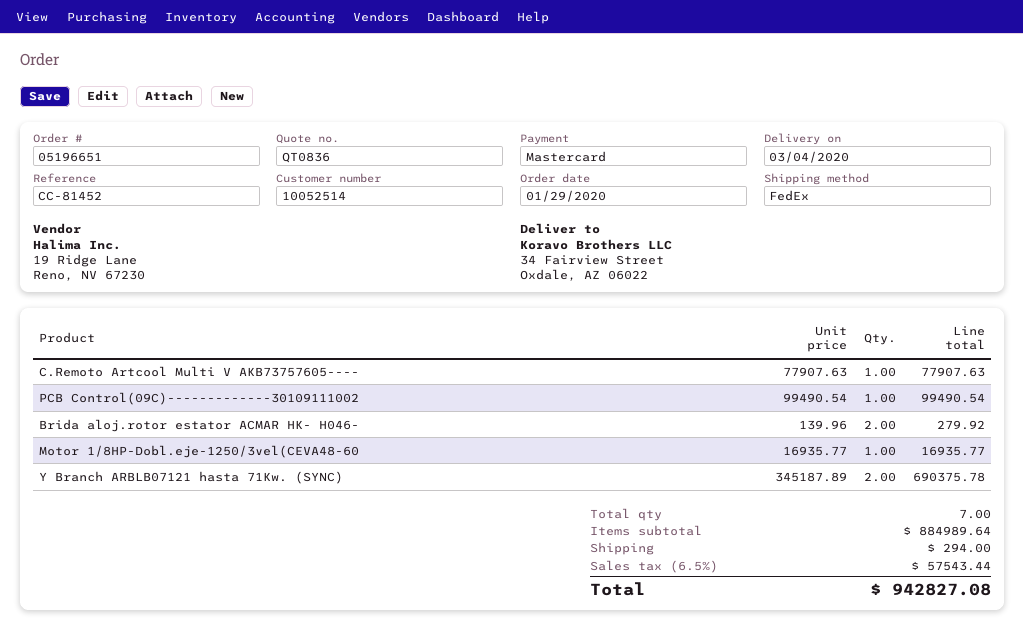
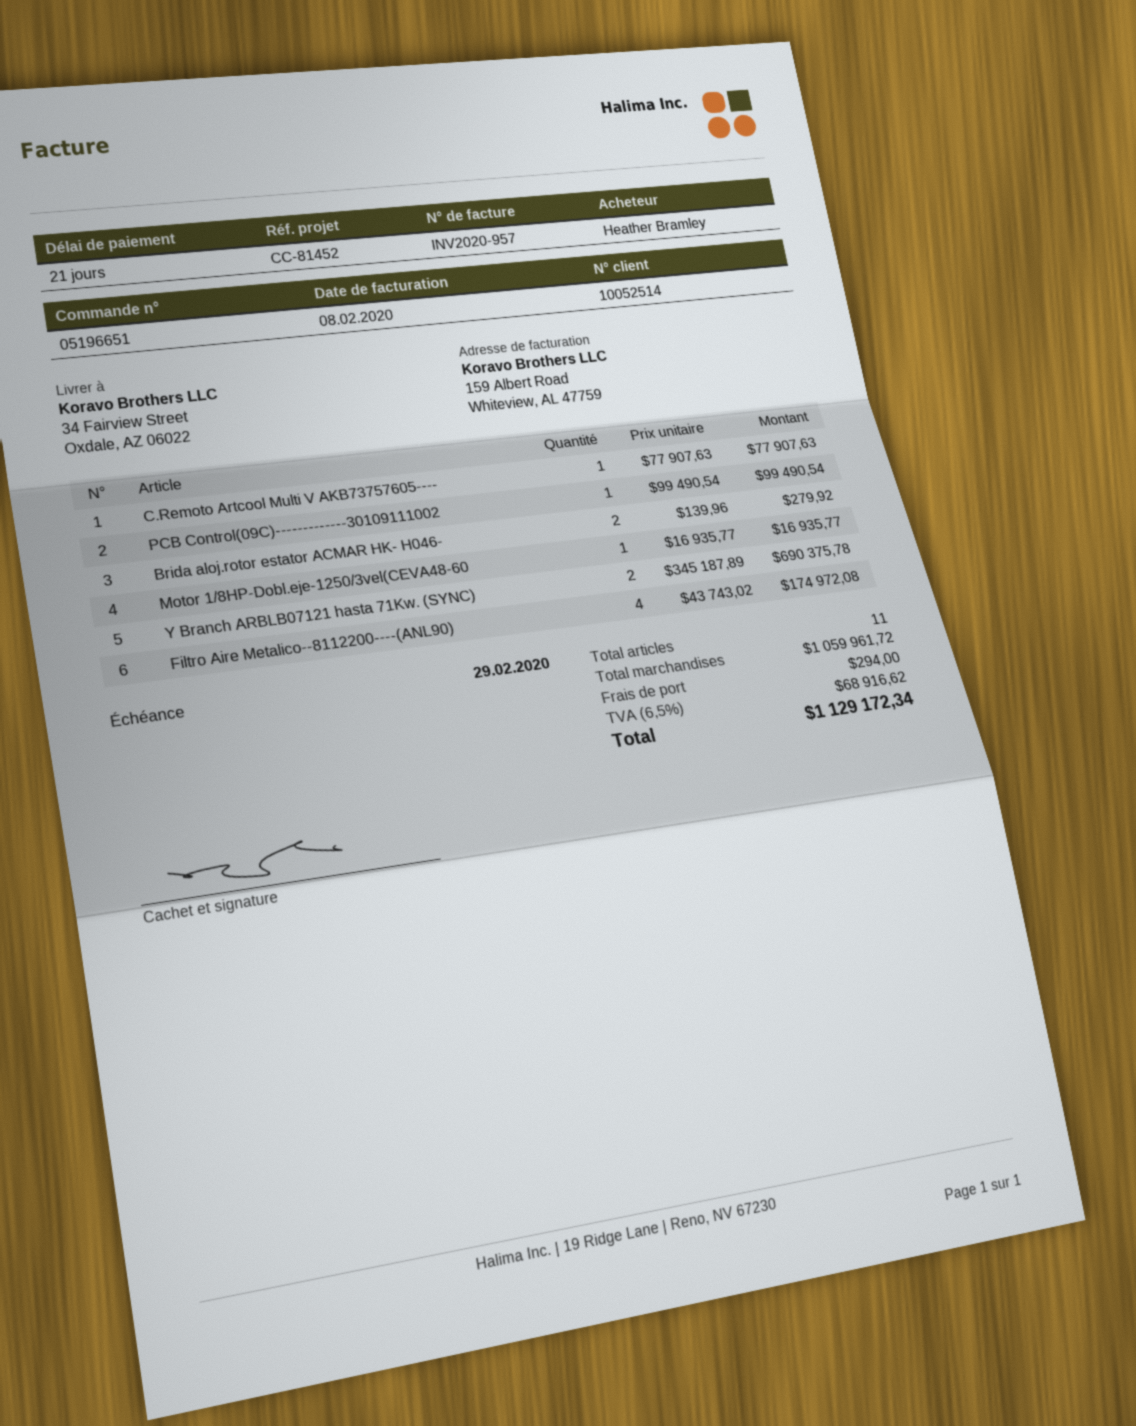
Filtro Aire Metalico--8112200----(ANL90): none -> 4 x 43743.02 = 174972.08
total quantity: 7 -> 11
subtotal: 884989.64 -> 1059961.72
tax: 6.5% = 57543.44 -> 6.5% = 68916.62
total: 942827.08 -> 1129172.34

